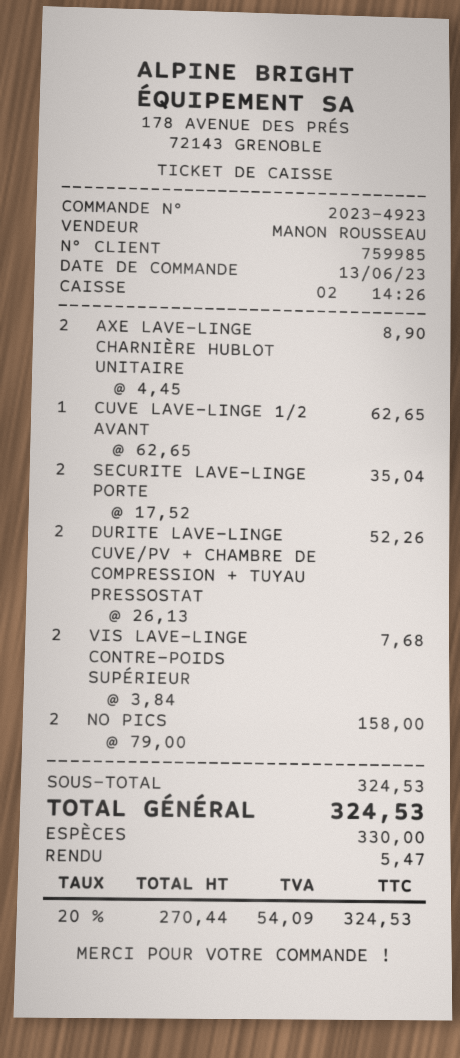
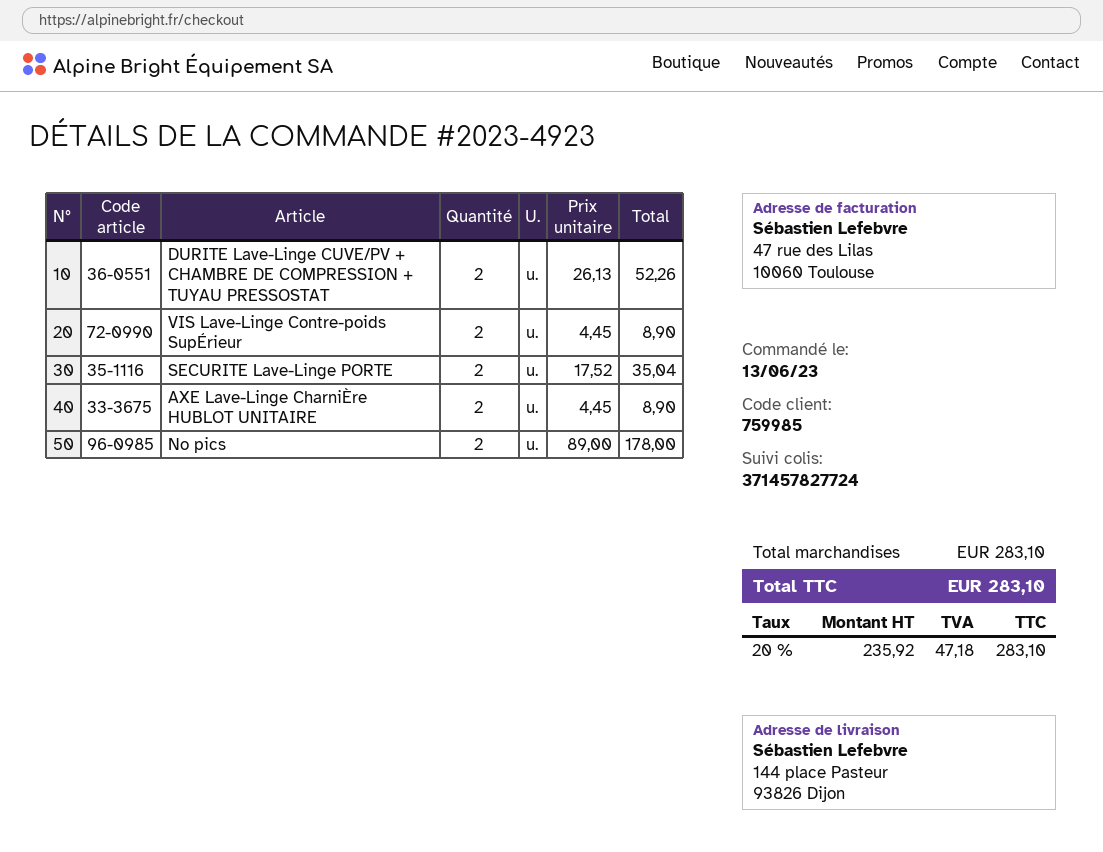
CUVE LAVE-LINGE 1/2 AVANT: 1 x 62.65 = 62.65 -> none
VIS LAVE-LINGE CONTRE-POIDS SUPÉRIEUR: 2 x 3.84 = 7.68 -> 2 x 4.45 = 8.90
NO PICS: 2 x 79.00 = 158.00 -> 2 x 89.00 = 178.00
subtotal: 324.53 -> 283.10
net: 270.44 -> 235.92
tax: 20% = 54.09 -> 20% = 47.18
total: 324.53 -> 283.10

